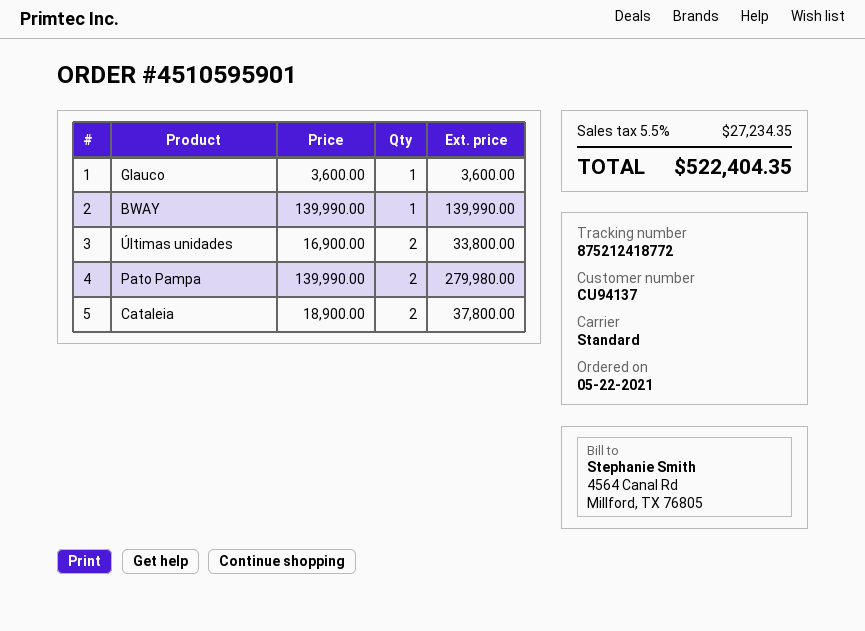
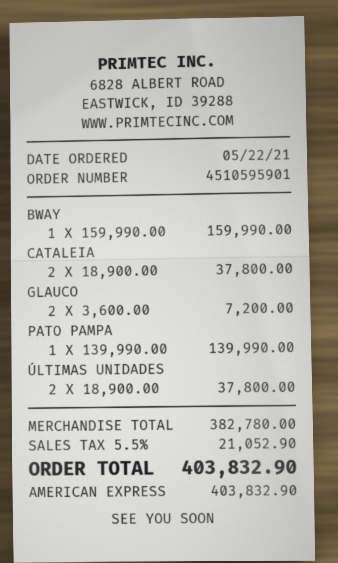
Glauco: 1 x 3600.00 = 3600.00 -> 2 x 3600.00 = 7200.00
BWAY: 1 x 139990.00 = 139990.00 -> 1 x 159990.00 = 159990.00
Últimas unidades: 2 x 16900.00 = 33800.00 -> 2 x 18900.00 = 37800.00
Pato Pampa: 2 x 139990.00 = 279980.00 -> 1 x 139990.00 = 139990.00
tax: 5.5% = 27234.35 -> 5.5% = 21052.90
total: 522404.35 -> 403832.90

